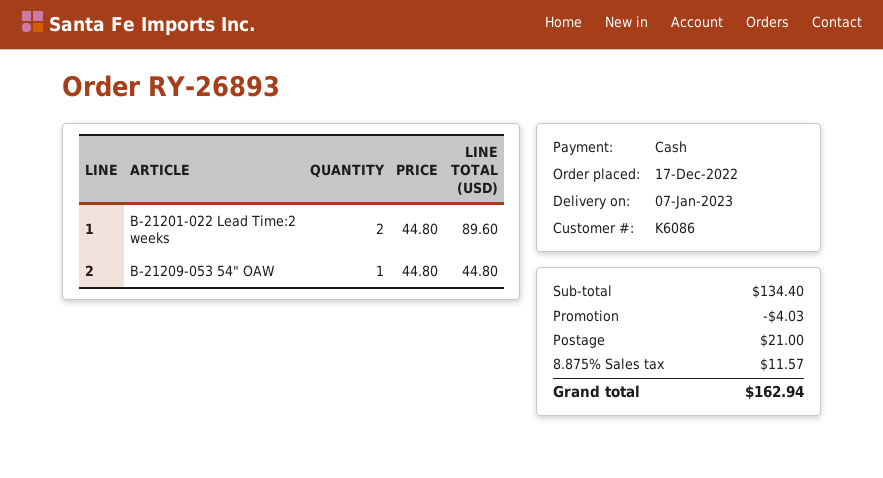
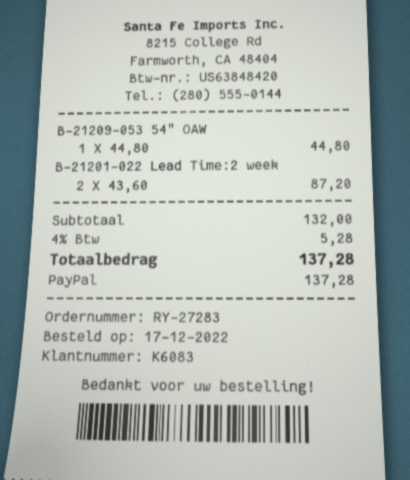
order number: RY-26893 -> RY-27283
customer number: K6086 -> K6083
payment method: cash -> PayPal
B-21201-022 Lead Time:2 weeks: 2 x 44.80 = 89.60 -> 2 x 43.60 = 87.20
subtotal: 134.40 -> 132.00
discount: 4.03 -> none
shipping: 21.00 -> none
tax: 8.875% = 11.57 -> 4% = 5.28
total: 162.94 -> 137.28

